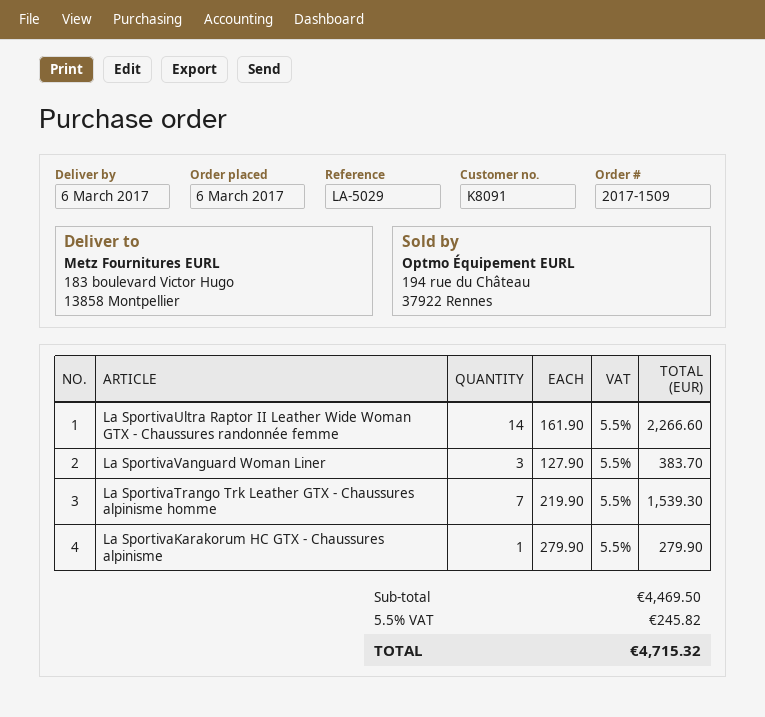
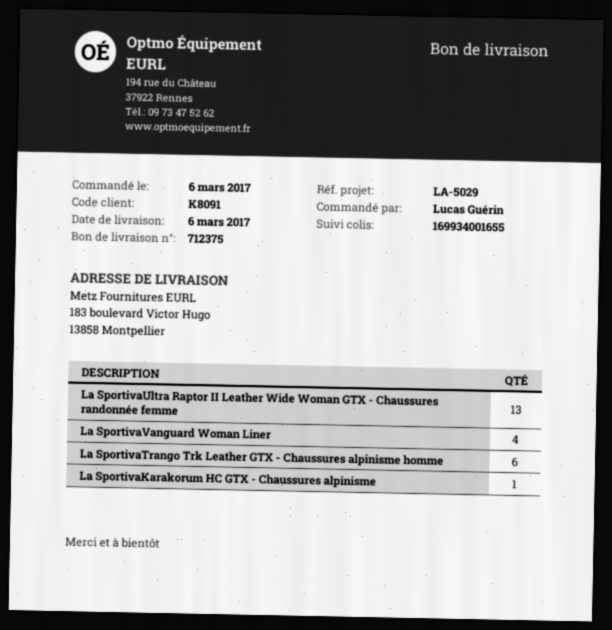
La SportivaUltra Raptor II Leather Wide Woman GTX - Chaussures randonnée femme: 14 -> 13
La SportivaVanguard Woman Liner: 3 -> 4
La SportivaTrango Trk Leather GTX - Chaussures alpinisme homme: 7 -> 6

